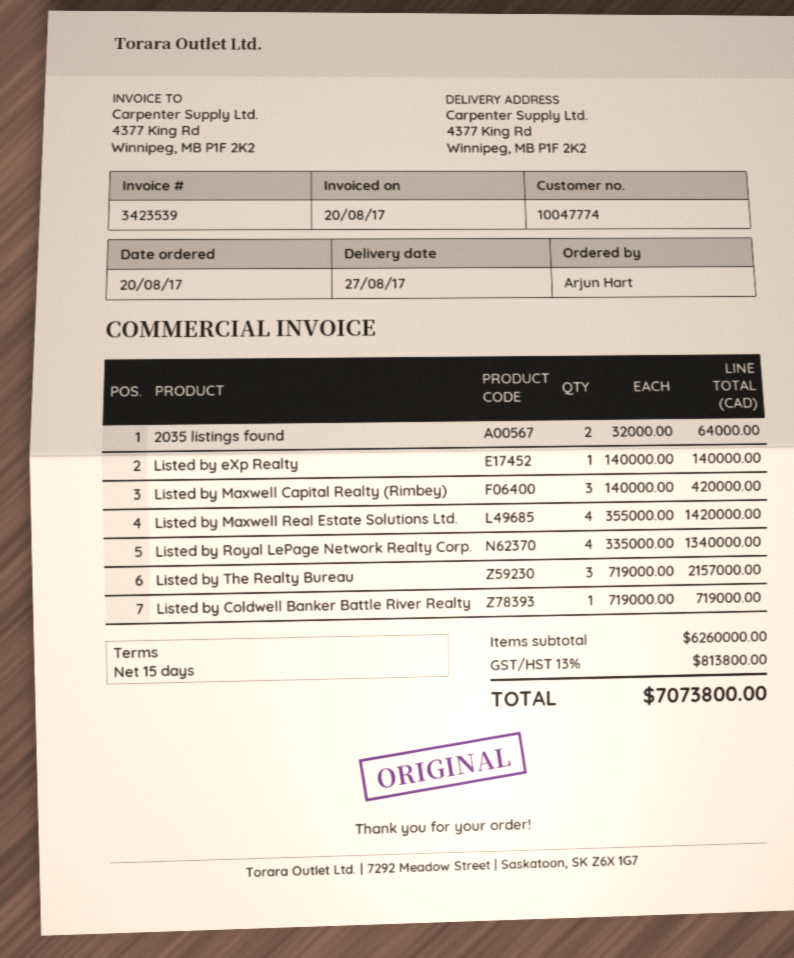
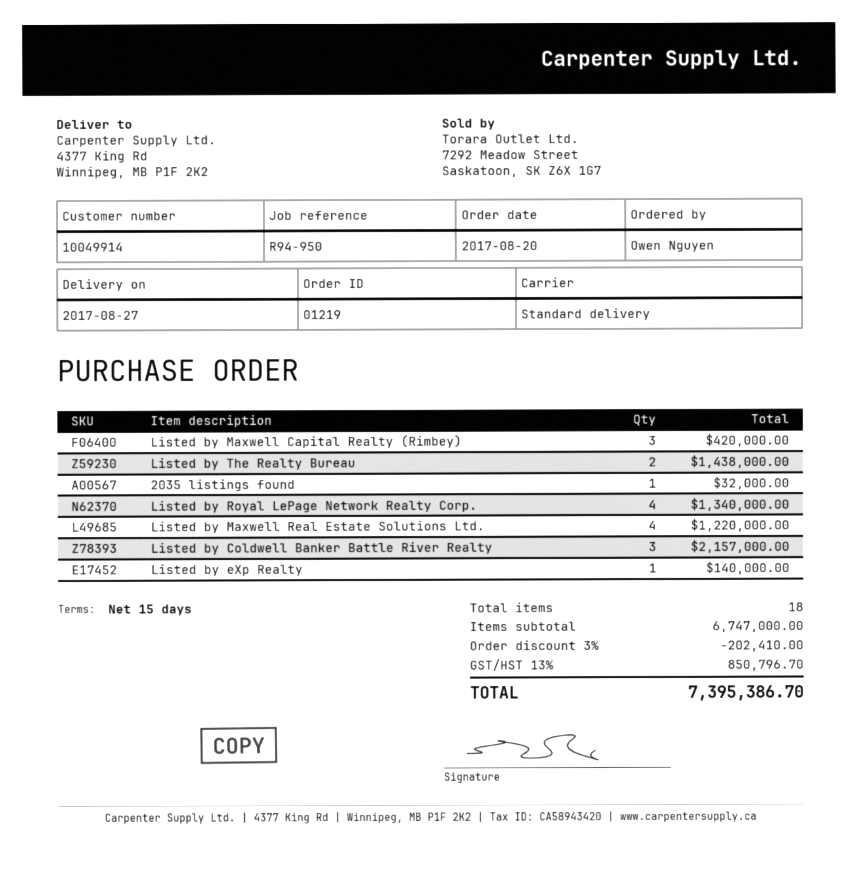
customer number: 10047774 -> 10049914
ordered by: Arjun Hart -> Owen Nguyen
2035 listings found: 2 for 64000.00 -> 1 for 32000.00
Listed by Maxwell Real Estate Solutions Ltd.: 4 for 1420000.00 -> 4 for 1220000.00
Listed by The Realty Bureau: 3 for 2157000.00 -> 2 for 1438000.00
Listed by Coldwell Banker Battle River Realty: 1 for 719000.00 -> 3 for 2157000.00
subtotal: 6260000.00 -> 6747000.00
discount: none -> 3% = 202410.00
tax: 13% = 813800.00 -> 13% = 850796.70
total: 7073800.00 -> 7395386.70

